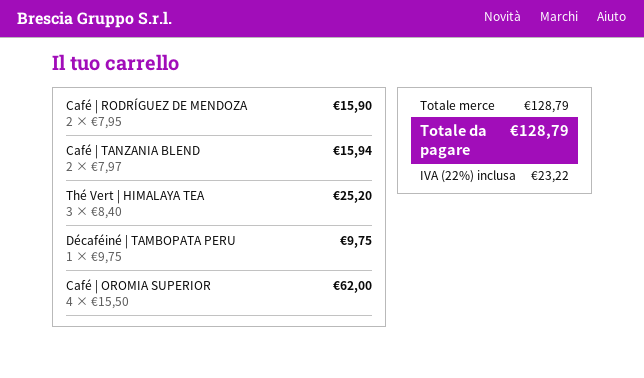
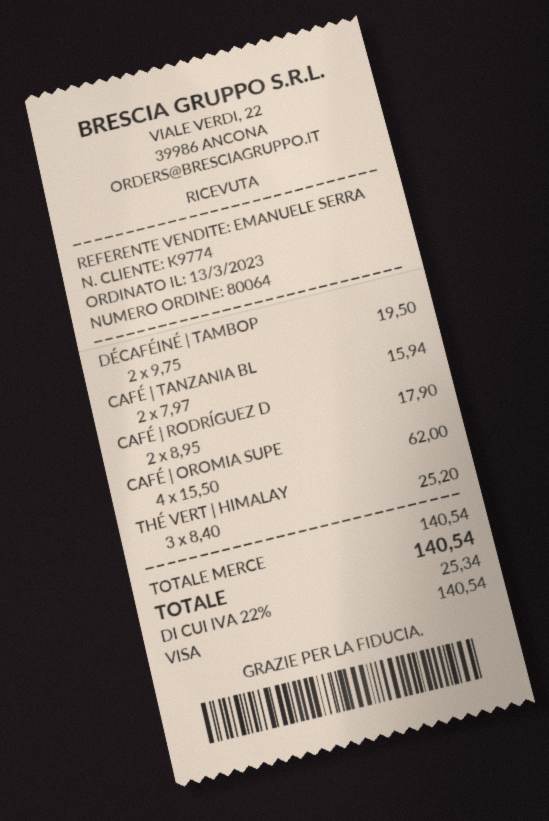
Café | RODRÍGUEZ DE MENDOZA: 2 x 7.95 = 15.90 -> 2 x 8.95 = 17.90
Décaféiné | TAMBOPATA PERU: 1 x 9.75 = 9.75 -> 2 x 9.75 = 19.50
subtotal: 128.79 -> 140.54
tax: 22% = 23.22 -> 22% = 25.34
total: 128.79 -> 140.54

